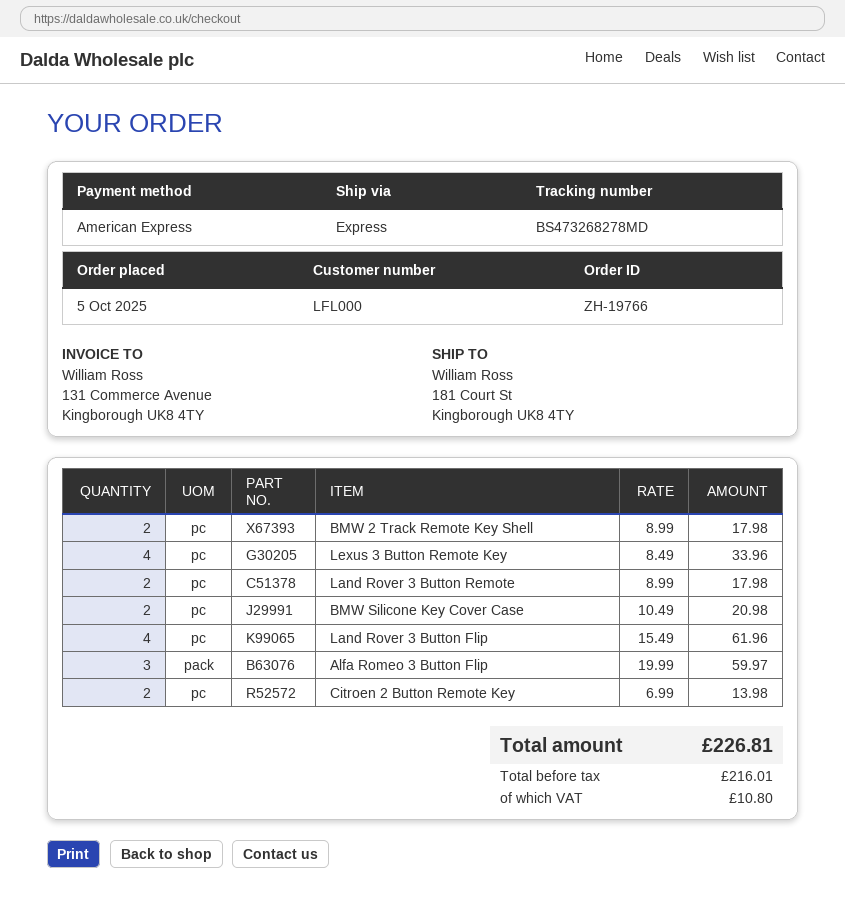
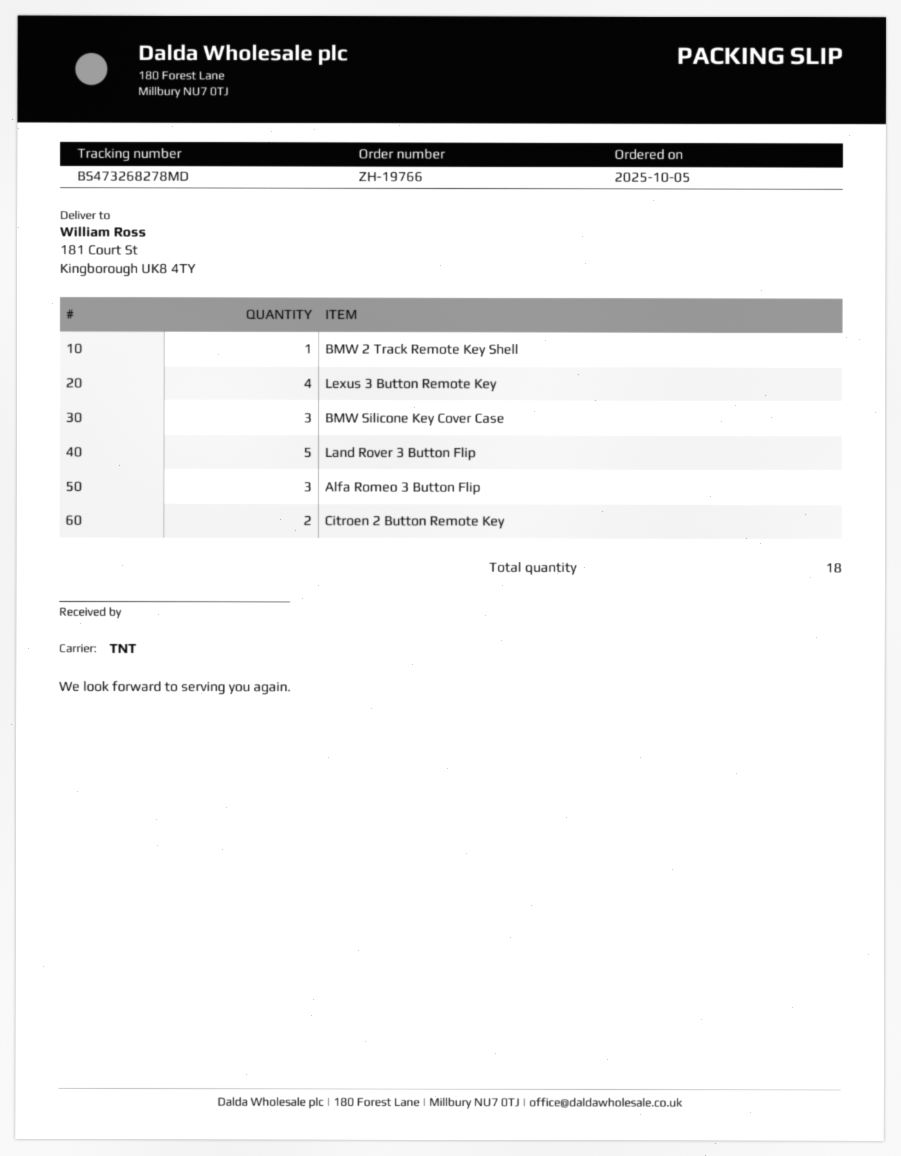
shipping method: express -> TNT
BMW 2 Track Remote Key Shell: 2 -> 1
Land Rover 3 Button Remote: 2 -> none
BMW Silicone Key Cover Case: 2 -> 3
Land Rover 3 Button Flip: 4 -> 5

